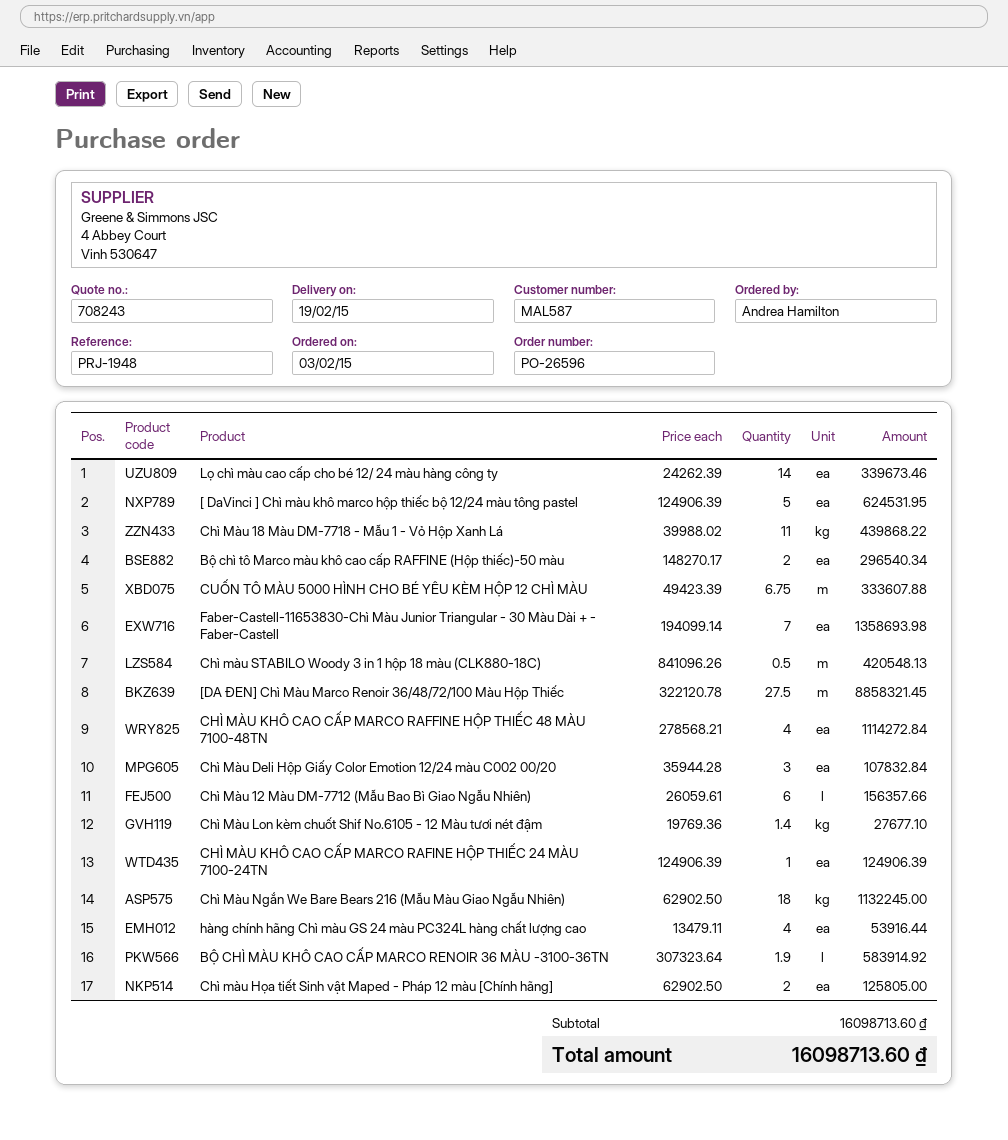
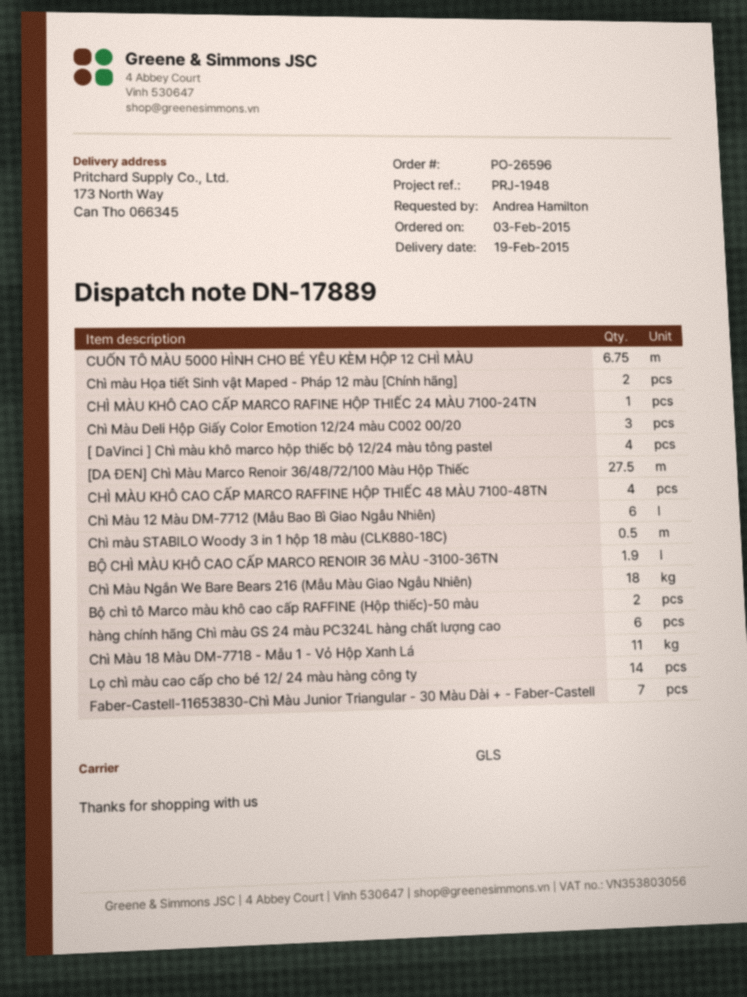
[ DaVinci ] Chì màu khô marco hộp thiếc bộ 12/24 màu tông pastel: 5 -> 4
Chì Màu Lon kèm chuốt Shif No.6105 - 12 Màu tươi nét đậm: 1.4 -> none
hàng chính hãng Chì màu GS 24 màu PC324L hàng chất lượng cao: 4 -> 6

